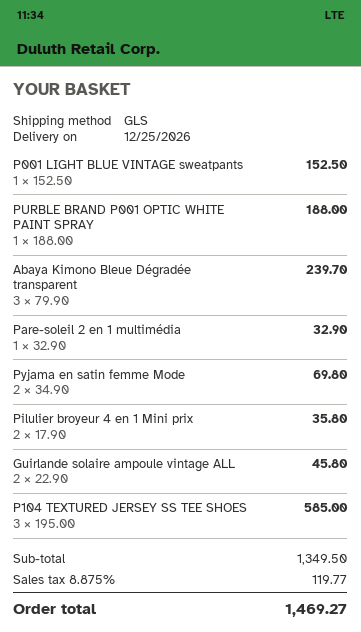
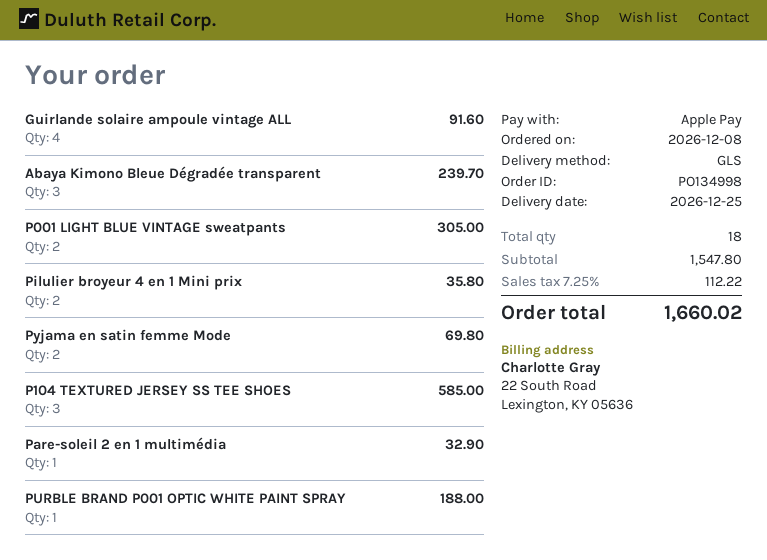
P001 LIGHT BLUE VINTAGE sweatpants: 1 for 152.50 -> 2 for 305.00
Guirlande solaire ampoule vintage ALL: 2 for 45.80 -> 4 for 91.60
subtotal: 1349.50 -> 1547.80
tax: 8.875% = 119.77 -> 7.25% = 112.22
total: 1469.27 -> 1660.02

